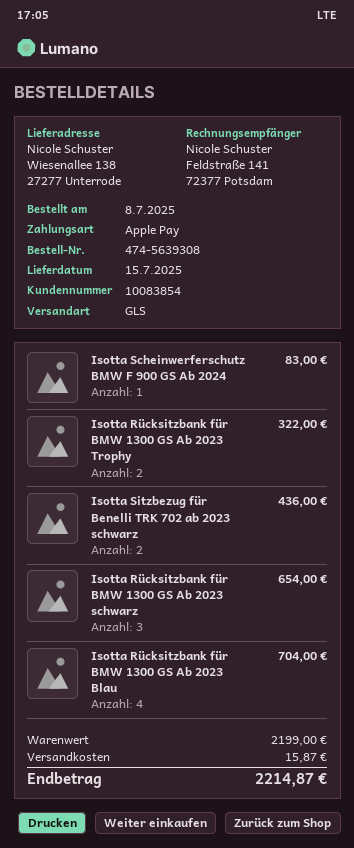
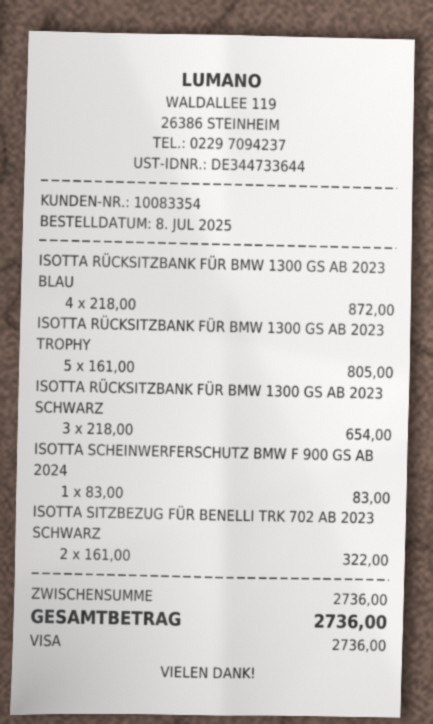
customer number: 10083854 -> 10083354
payment method: Apple Pay -> Visa
Isotta Rücksitzbank für BMW 1300 GS Ab 2023 Trophy: 2 for 322.00 -> 5 for 805.00
Isotta Sitzbezug für Benelli TRK 702 ab 2023 schwarz: 2 for 436.00 -> 2 for 322.00
Isotta Rücksitzbank für BMW 1300 GS Ab 2023 Blau: 4 for 704.00 -> 4 for 872.00
subtotal: 2199.00 -> 2736.00
shipping: 15.87 -> none
total: 2214.87 -> 2736.00

